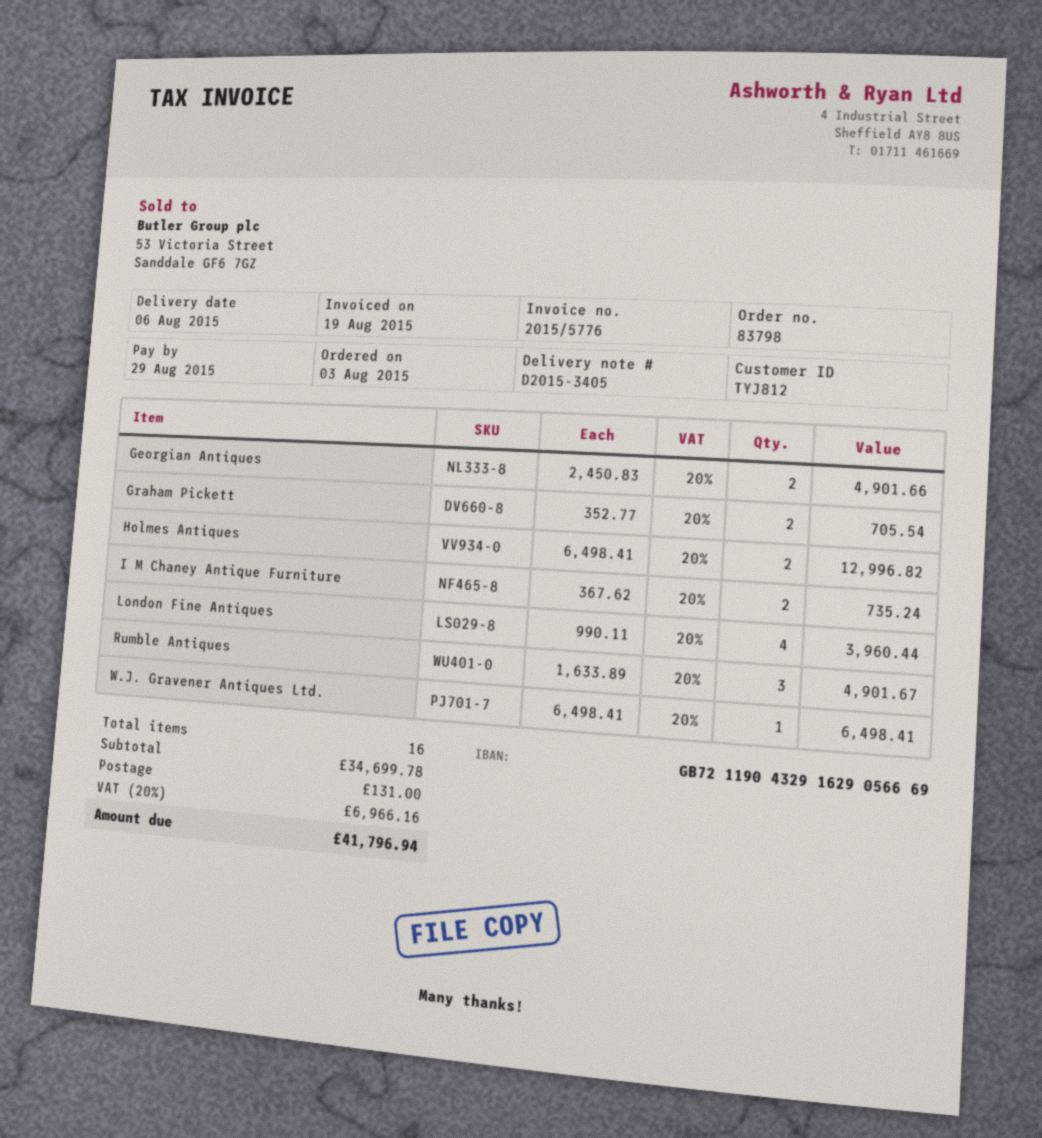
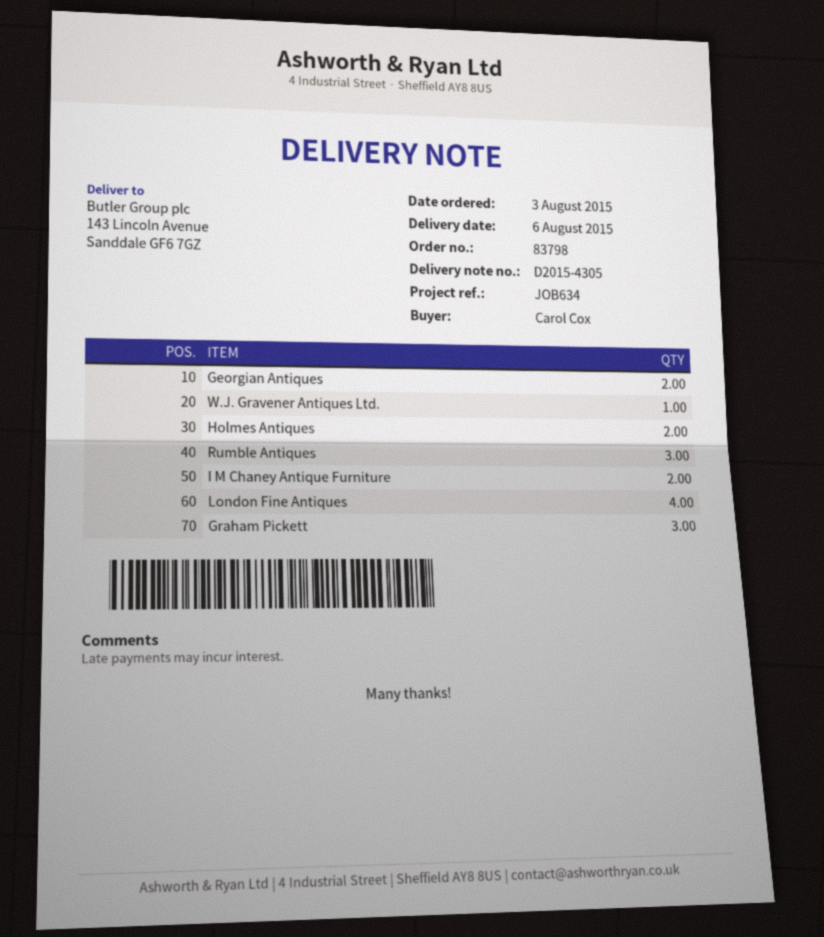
delivery note number: D2015-3405 -> D2015-4305
Graham Pickett: 2 -> 3

